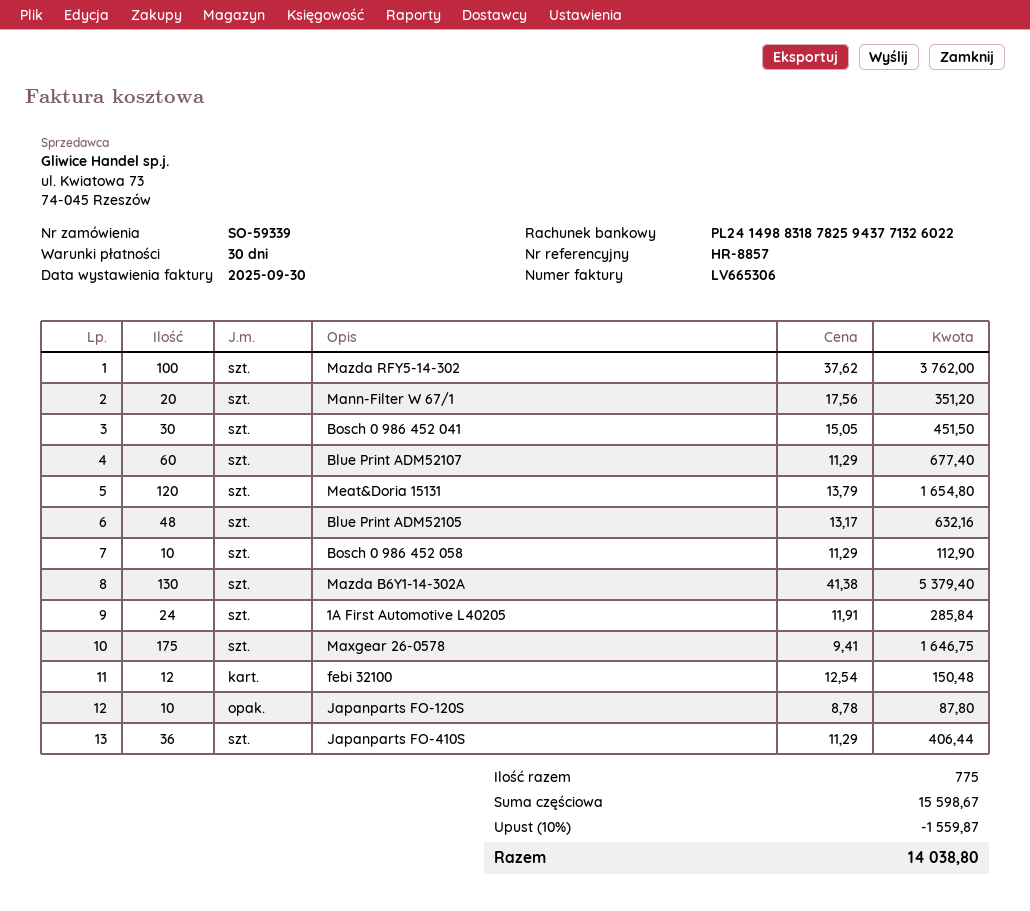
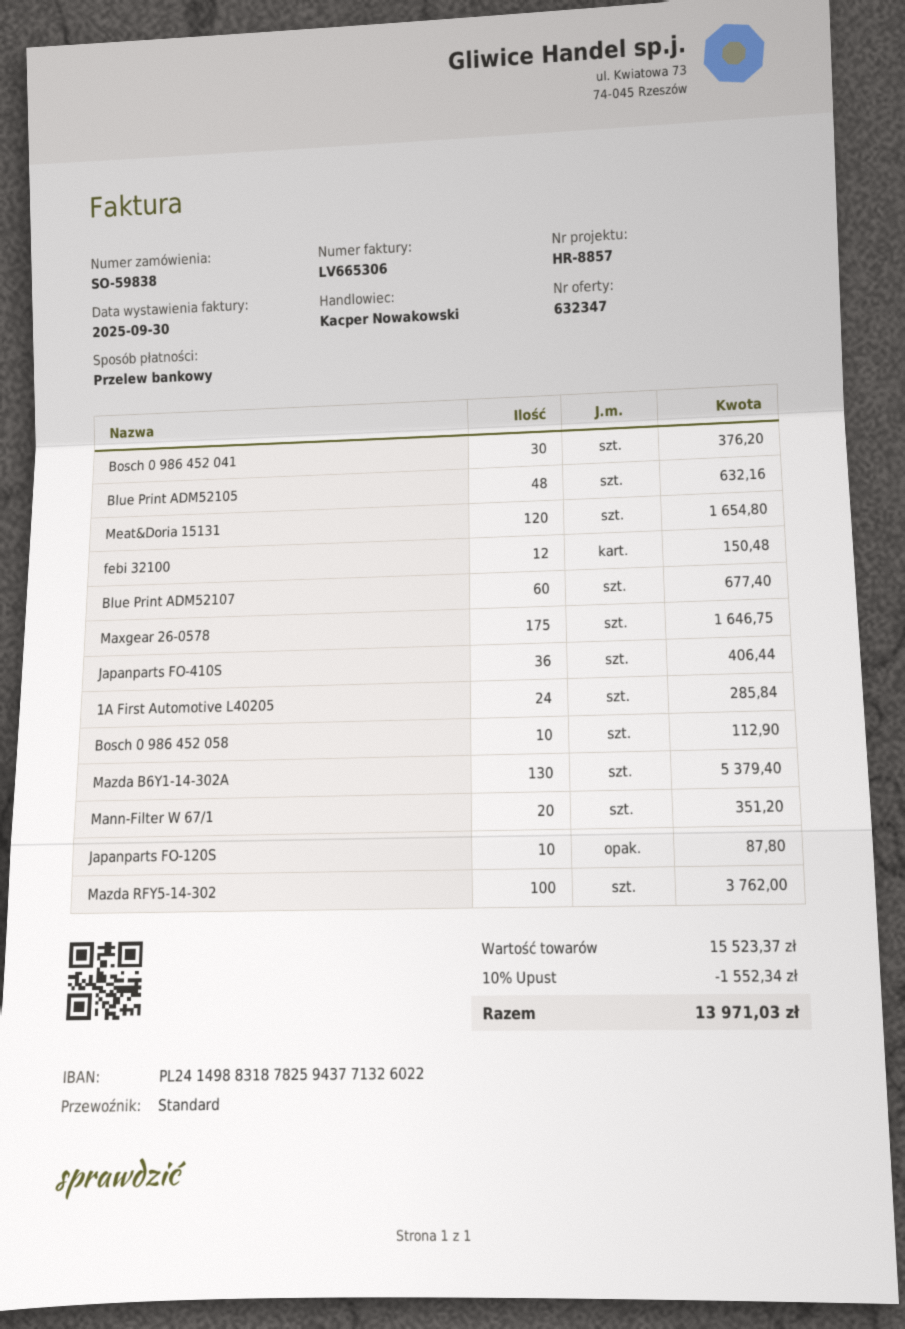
order number: SO-59339 -> SO-59838
Bosch 0 986 452 041: 30 for 451.50 -> 30 for 376.20
subtotal: 15598.67 -> 15523.37
discount: 10% = 1559.87 -> 10% = 1552.34
total: 14038.80 -> 13971.03

